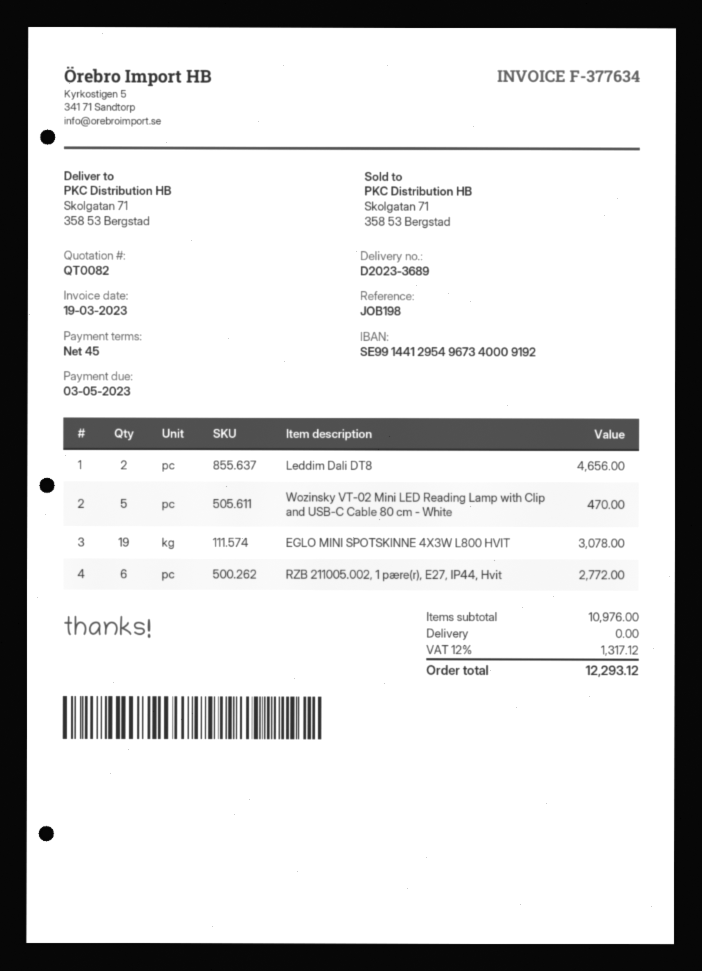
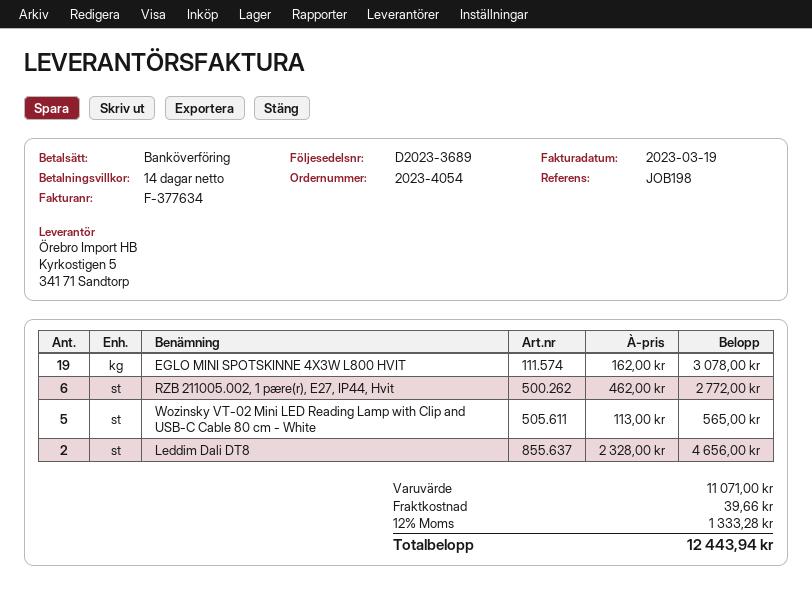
payment terms: 45 days -> 14 days
Wozinsky VT-02 Mini LED Reading Lamp with Clip and USB-C Cable 80 cm - White: 5 for 470.00 -> 5 for 565.00
subtotal: 10976.00 -> 11071.00
shipping: 0.00 -> 39.66
tax: 12% = 1317.12 -> 12% = 1333.28
total: 12293.12 -> 12443.94

